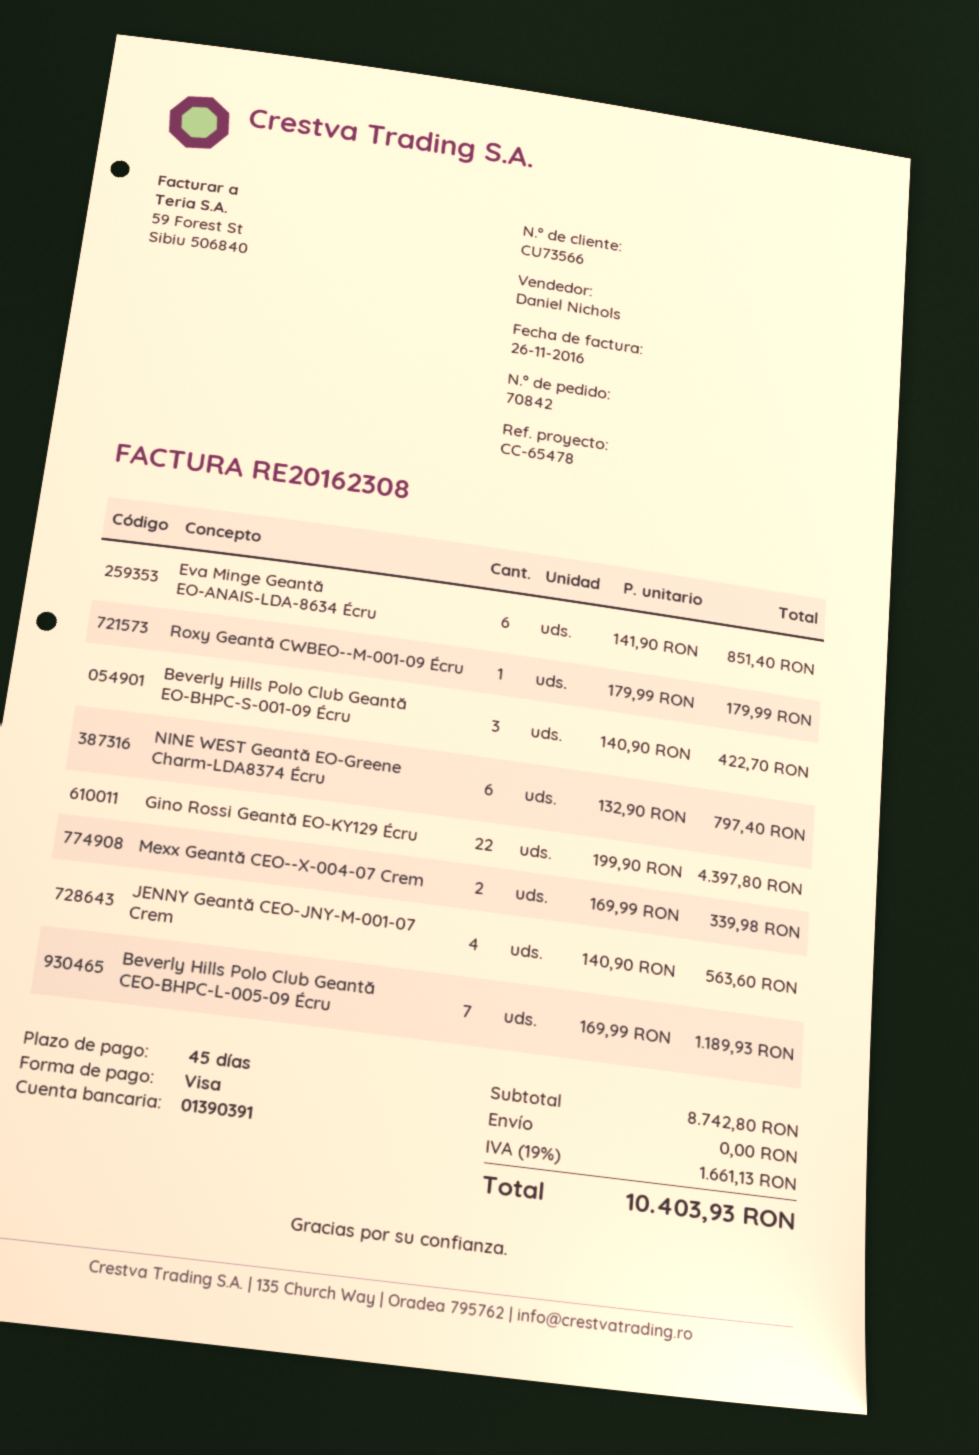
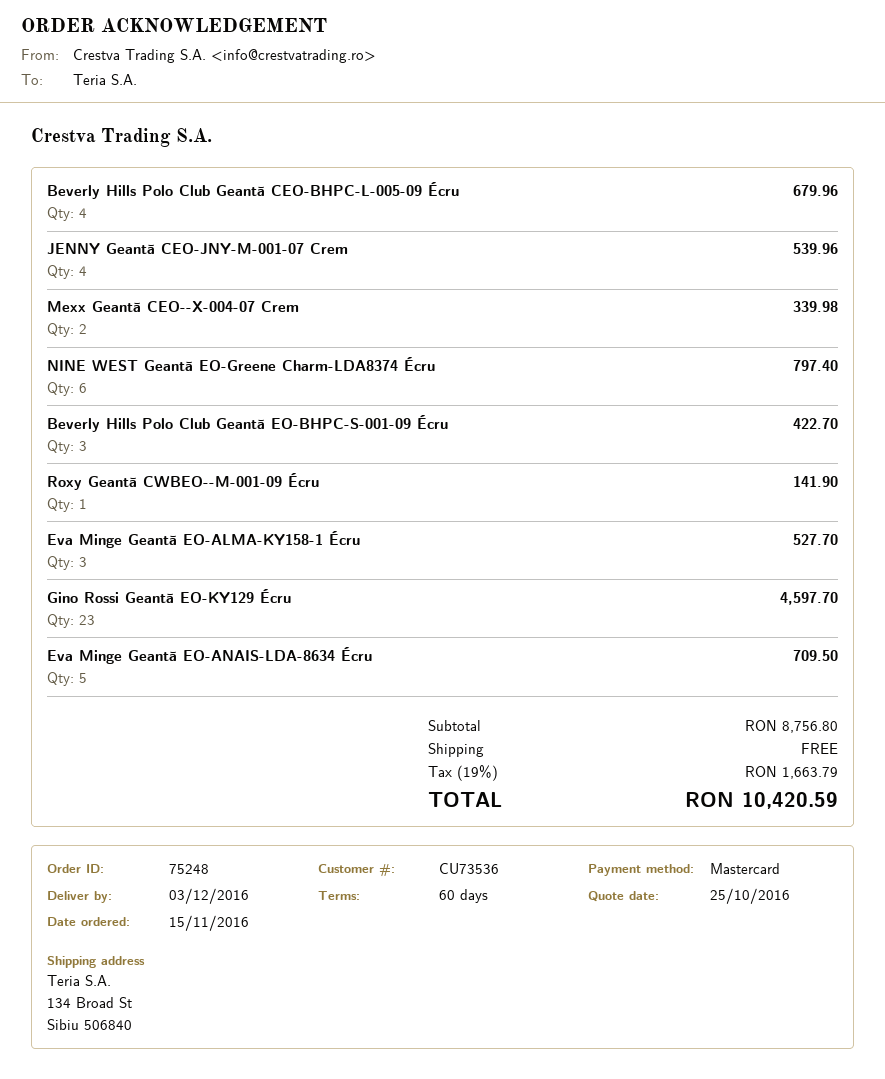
order number: 70842 -> 75248
payment terms: 45 days -> 60 days
customer number: CU73566 -> CU73536
payment method: Visa -> Mastercard
Eva Minge Geantă EO-ANAIS-LDA-8634 Écru: 6 for 851.40 -> 5 for 709.50
Roxy Geantă CWBEO--M-001-09 Écru: 1 for 179.99 -> 1 for 141.90
Gino Rossi Geantă EO-KY129 Écru: 22 for 4397.80 -> 23 for 4597.70
JENNY Geantă CEO-JNY-M-001-07 Crem: 4 for 563.60 -> 4 for 539.96
Beverly Hills Polo Club Geantă CEO-BHPC-L-005-09 Écru: 7 for 1189.93 -> 4 for 679.96
Eva Minge Geantă EO-ALMA-KY158-1 Écru: none -> 3 for 527.70
subtotal: 8742.80 -> 8756.80
tax: 19% = 1661.13 -> 19% = 1663.79
total: 10403.93 -> 10420.59

